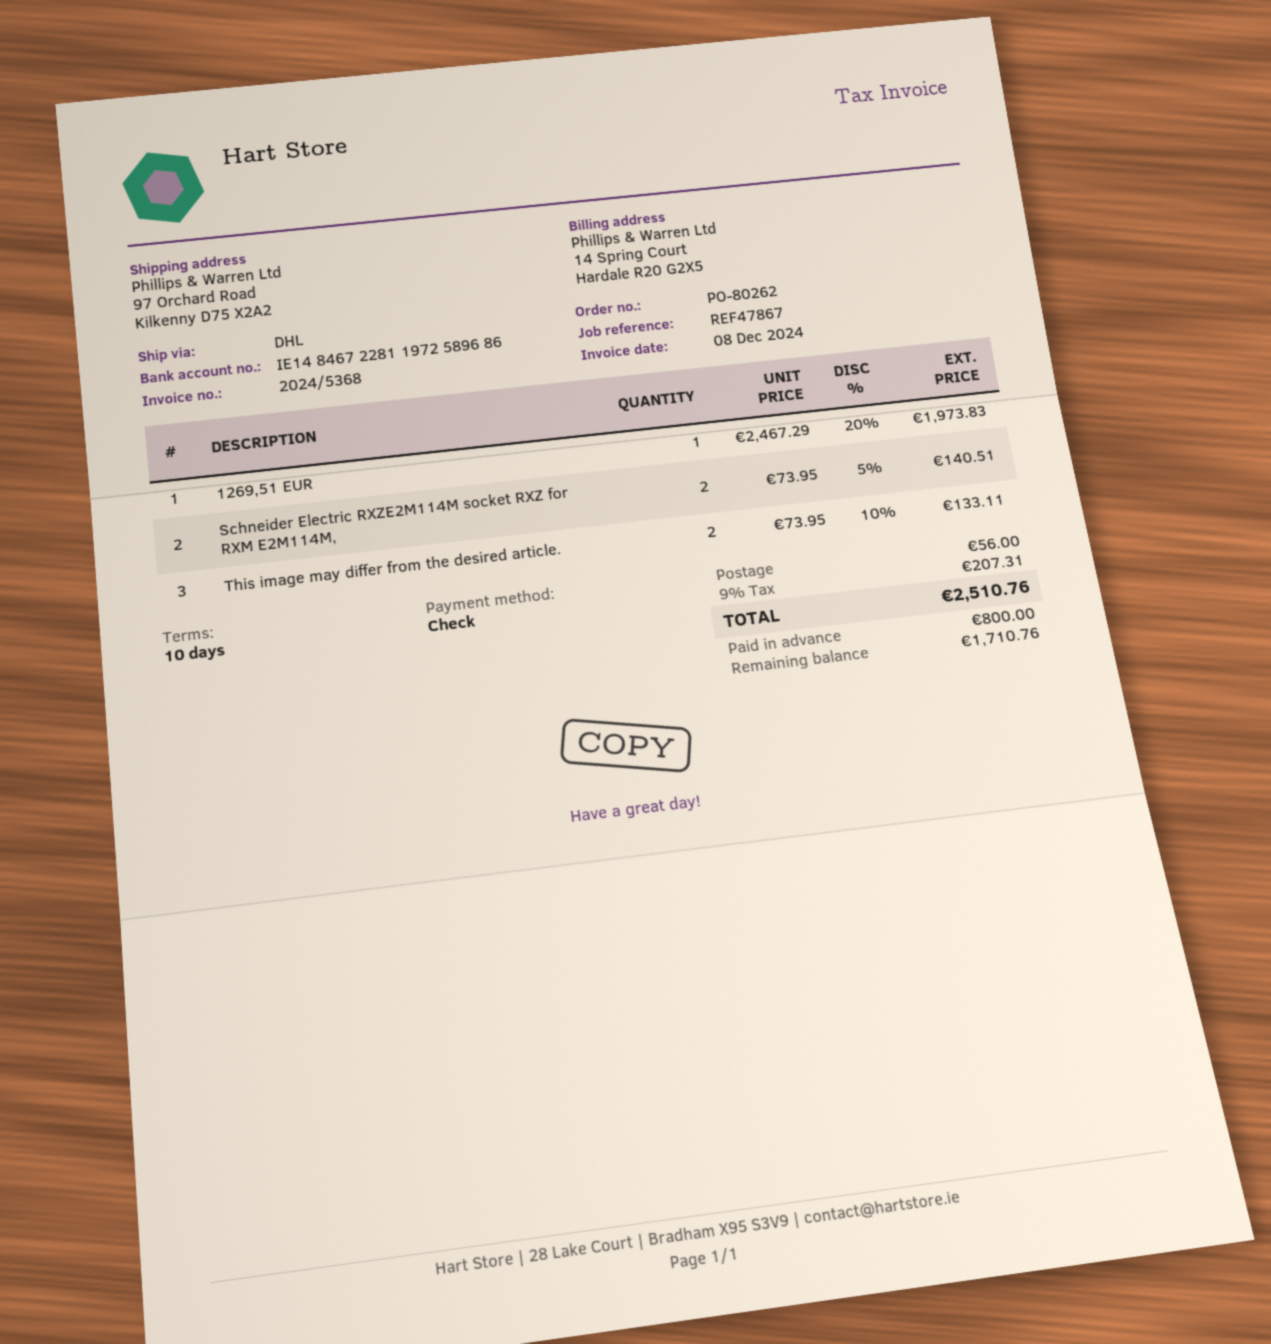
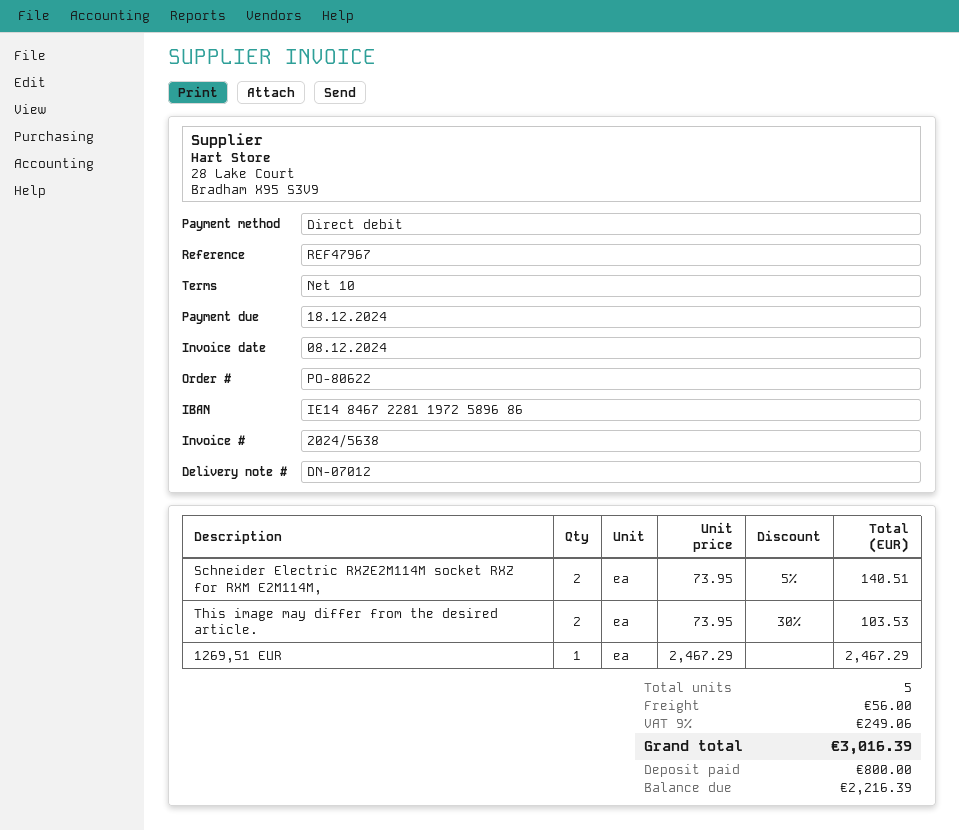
order number: PO-80262 -> PO-80622
invoice number: 2024/5368 -> 2024/5638
reference: REF47867 -> REF47967
payment method: cheque -> direct debit
1269,51 EUR: 1 x 2467.29 - 20% = 1973.83 -> 1 x 2467.29 = 2467.29
This image may differ from the desired article.: 2 x 73.95 - 10% = 133.11 -> 2 x 73.95 - 30% = 103.53
tax: 9% = 207.31 -> 9% = 249.06
total: 2510.76 -> 3016.39
balance: 1710.76 -> 2216.39

